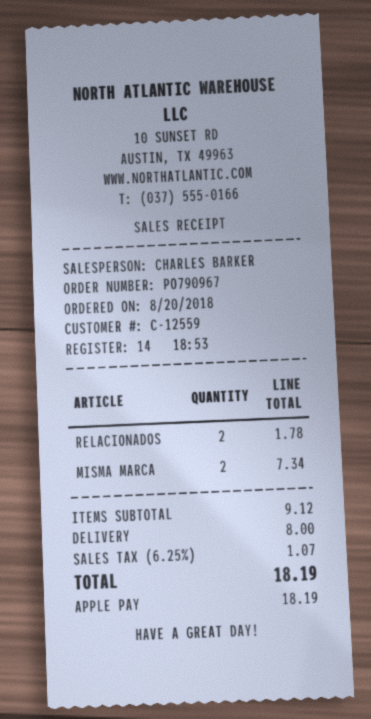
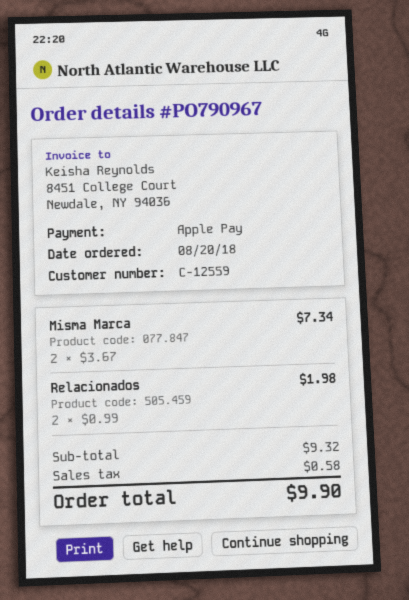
RELACIONADOS: 2 for 1.78 -> 2 for 1.98
subtotal: 9.12 -> 9.32
shipping: 8.00 -> none
tax: 1.07 -> 0.58
total: 18.19 -> 9.90

